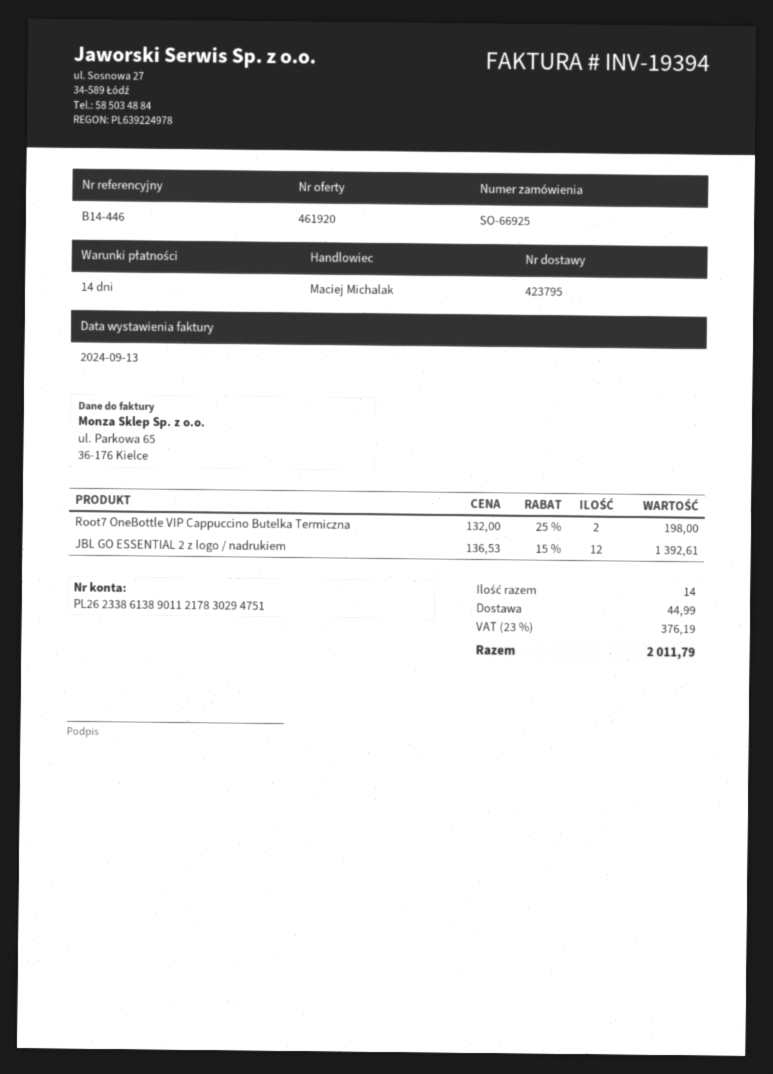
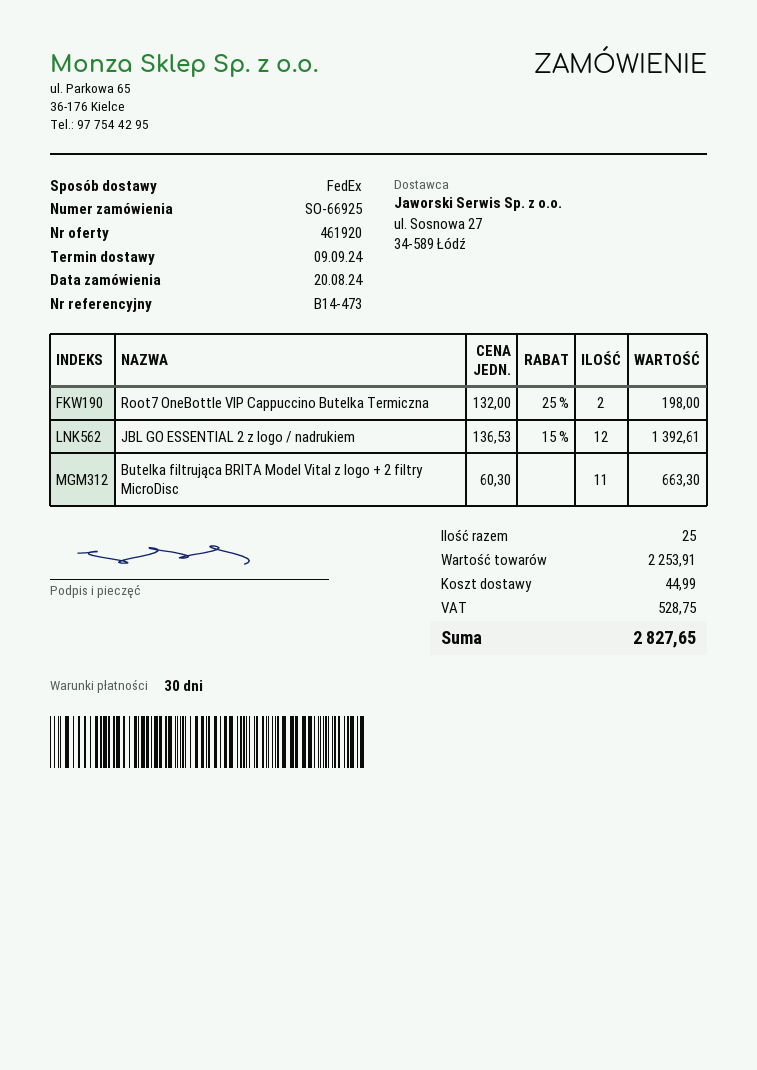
payment terms: 14 days -> 30 days
reference: B14-446 -> B14-473
Butelka filtrująca BRITA Model Vital z logo + 2 filtry MicroDisc: none -> 11 x 60.30 = 663.30
total quantity: 14 -> 25
tax: 376.19 -> 528.75
total: 2011.79 -> 2827.65

